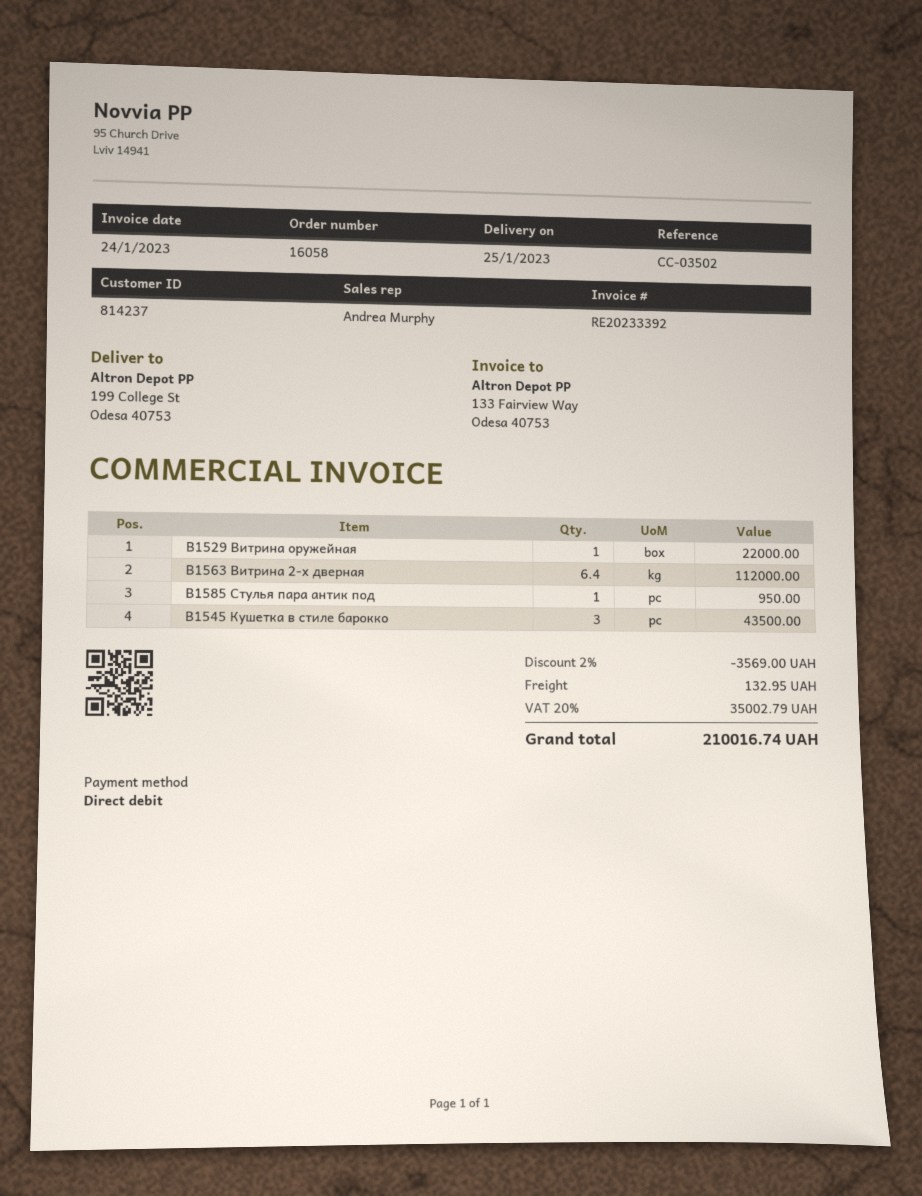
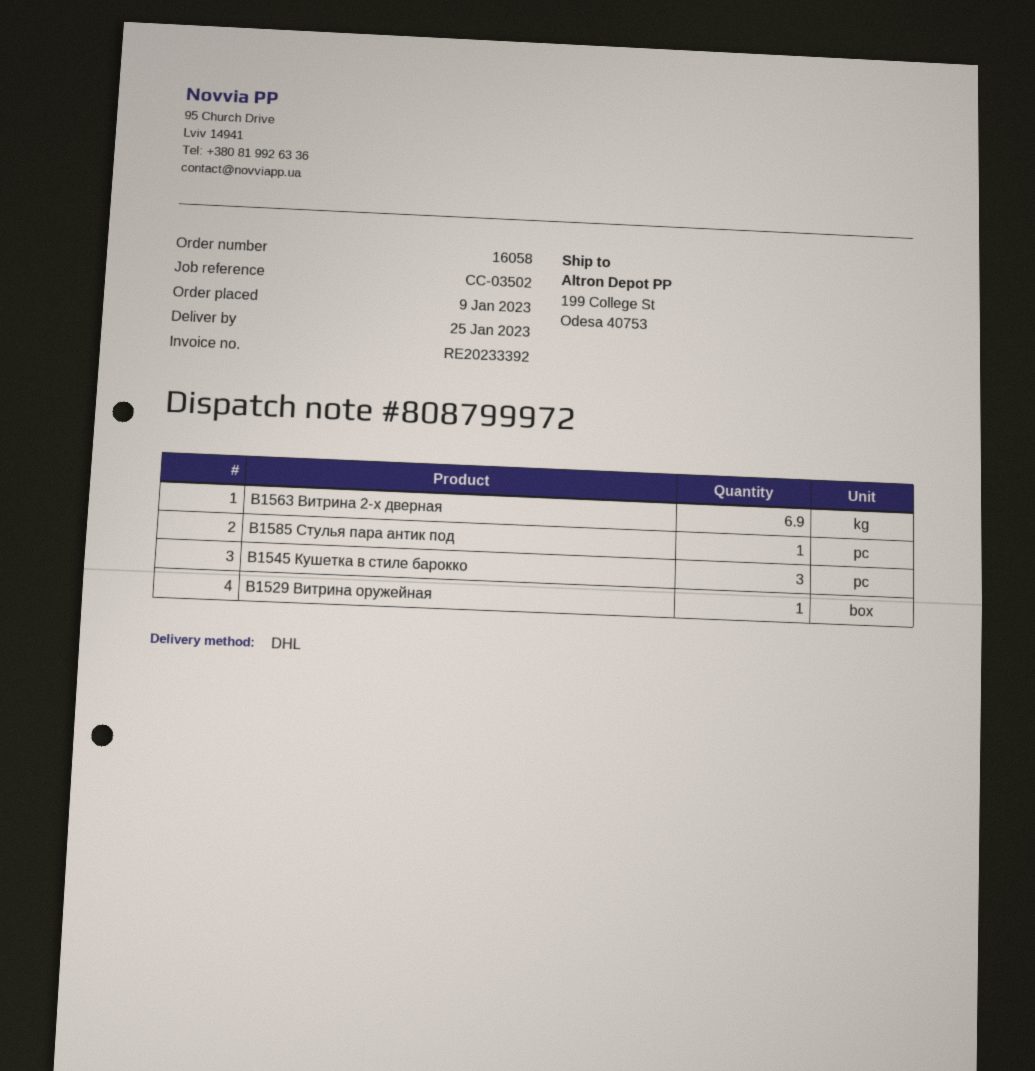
В1563 Витрина 2-х дверная: 6.4 -> 6.9

